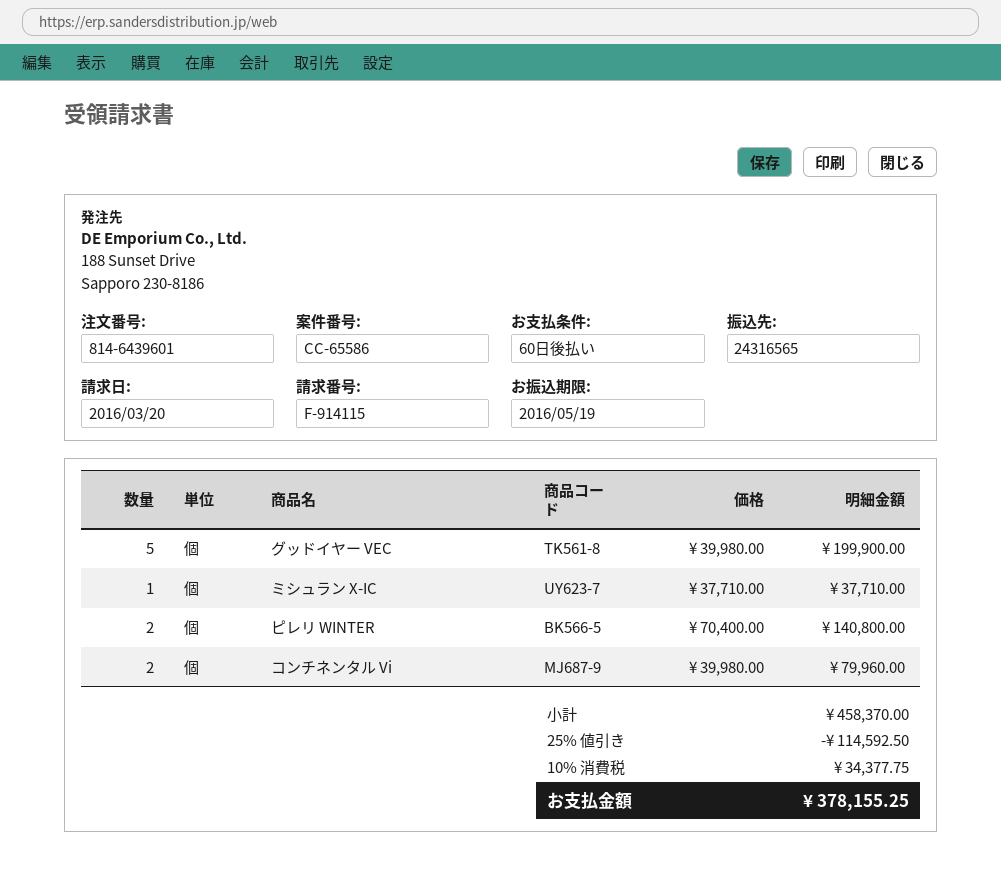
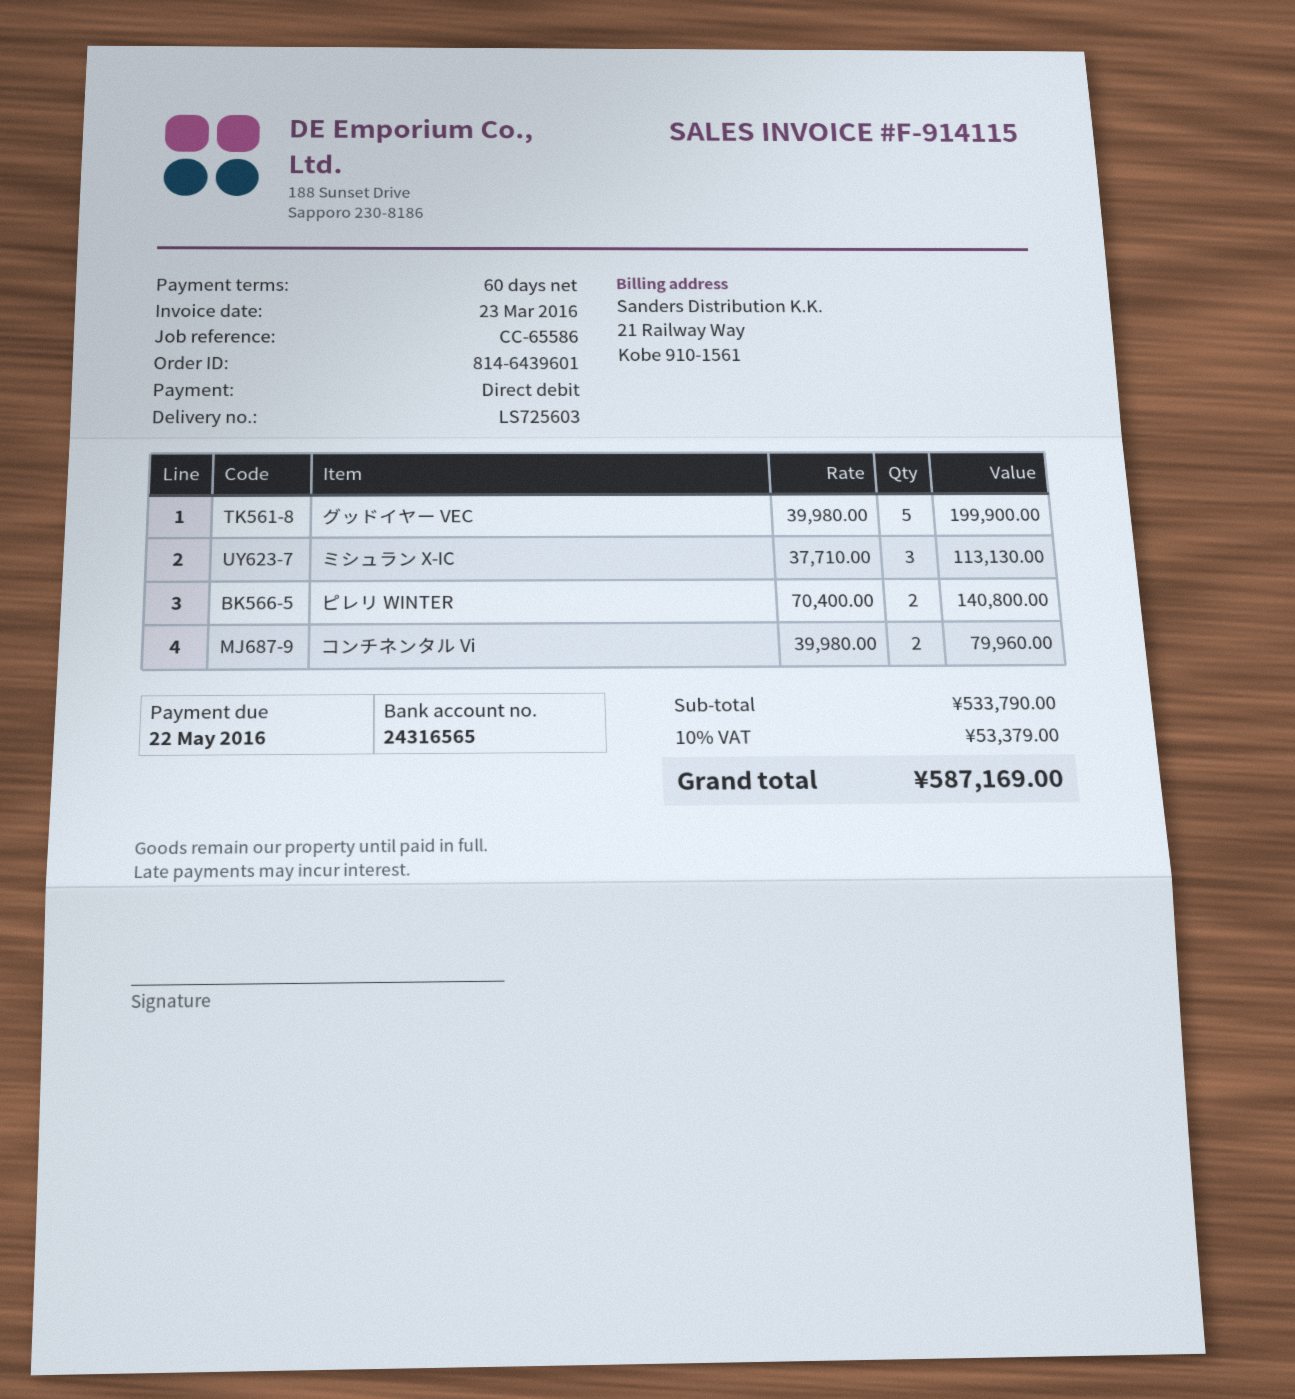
invoice date: 2016-03-20 -> 2016-03-23
due date: 2016-05-19 -> 2016-05-22
ミシュラン X-IC: 1 x 37710.00 = 37710.00 -> 3 x 37710.00 = 113130.00
subtotal: 458370.00 -> 533790.00
discount: 25% = 114592.50 -> none
tax: 10% = 34377.75 -> 10% = 53379.00
total: 378155.25 -> 587169.00

